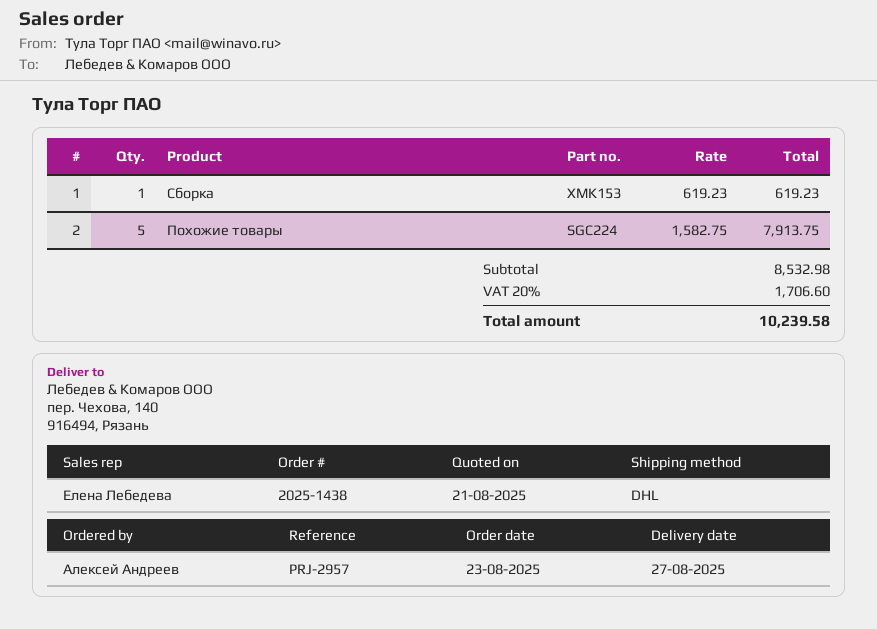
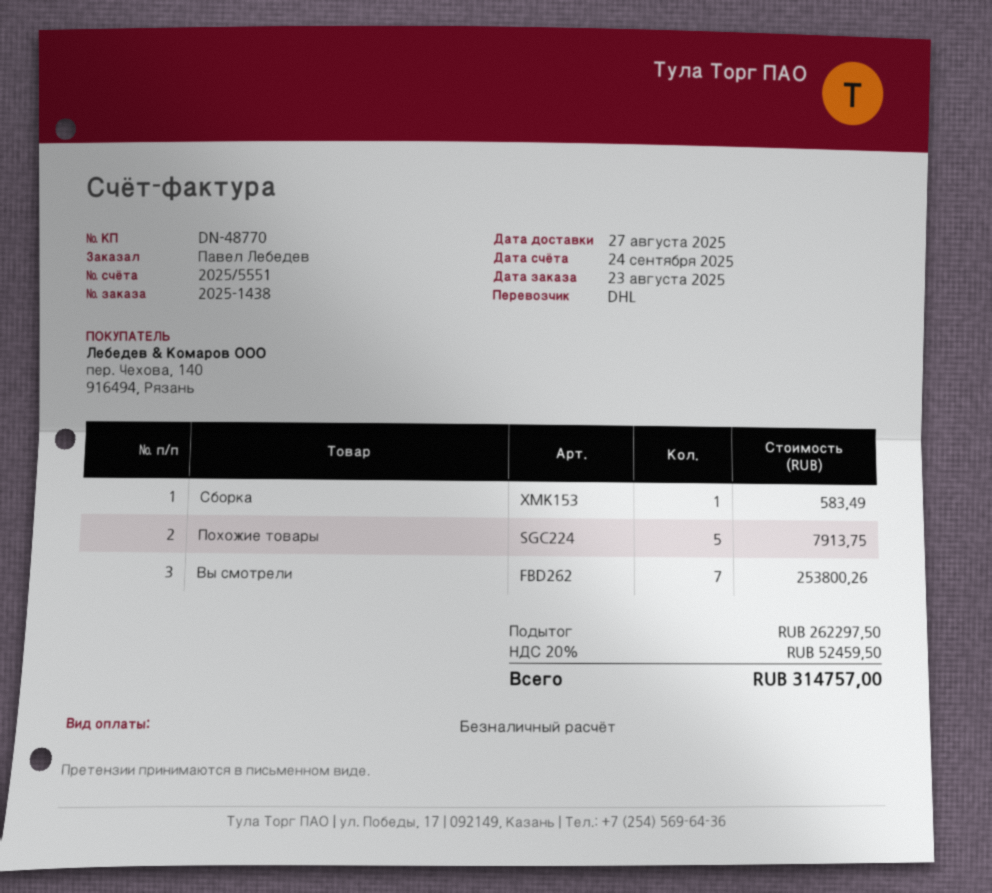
ordered by: Алексей Андреев -> Павел Лебедев
Сборка: 1 for 619.23 -> 1 for 583.49
Вы смотрели: none -> 7 for 253800.26
subtotal: 8532.98 -> 262297.50
tax: 20% = 1706.60 -> 20% = 52459.50
total: 10239.58 -> 314757.00

